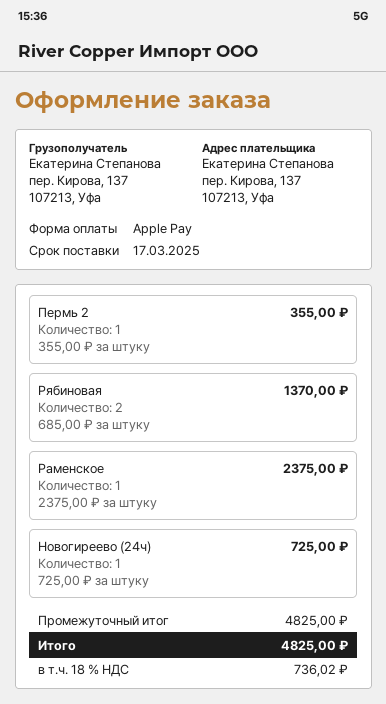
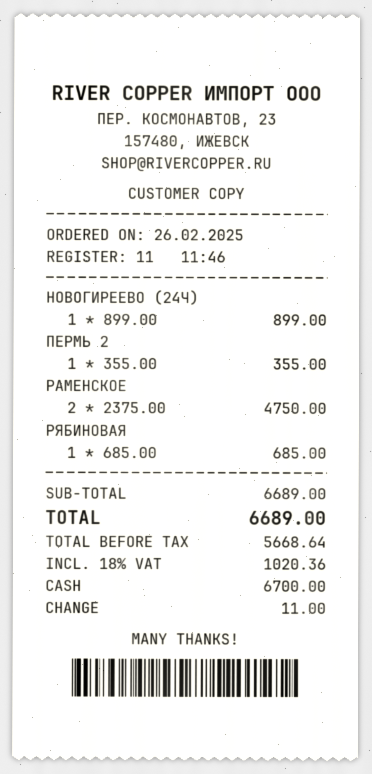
payment method: Apple Pay -> cash
Рябиновая: 2 x 685.00 = 1370.00 -> 1 x 685.00 = 685.00
Раменское: 1 x 2375.00 = 2375.00 -> 2 x 2375.00 = 4750.00
Новогиреево (24ч): 1 x 725.00 = 725.00 -> 1 x 899.00 = 899.00
subtotal: 4825.00 -> 6689.00
tax: 18% = 736.02 -> 18% = 1020.36
total: 4825.00 -> 6689.00

